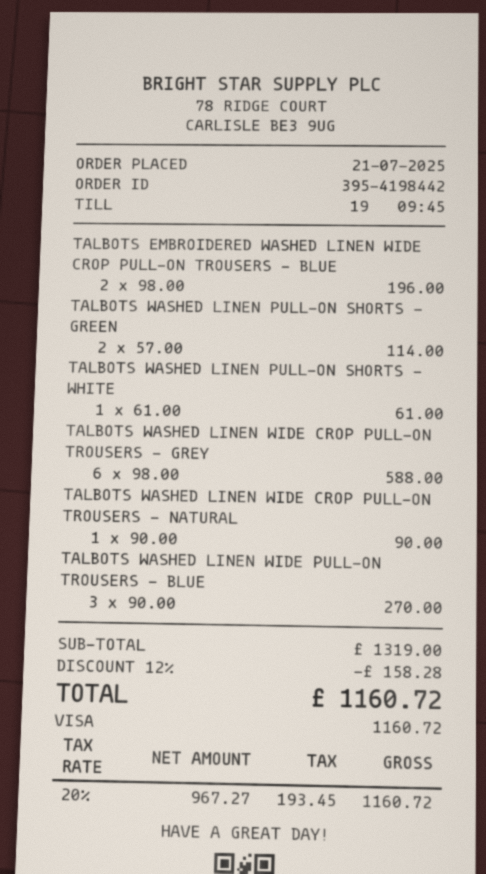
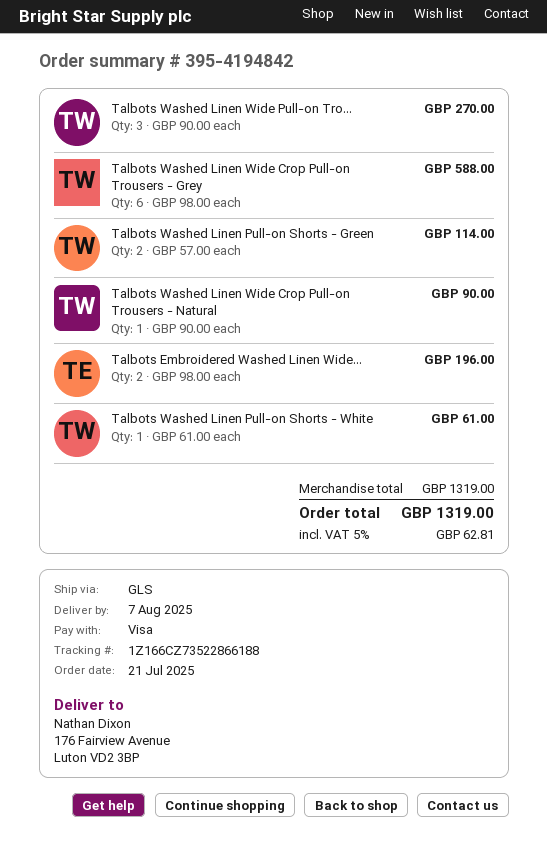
order number: 395-4198442 -> 395-4194842
discount: 12% = 158.28 -> none
tax: 20% = 193.45 -> 5% = 62.81
total: 1160.72 -> 1319.00

